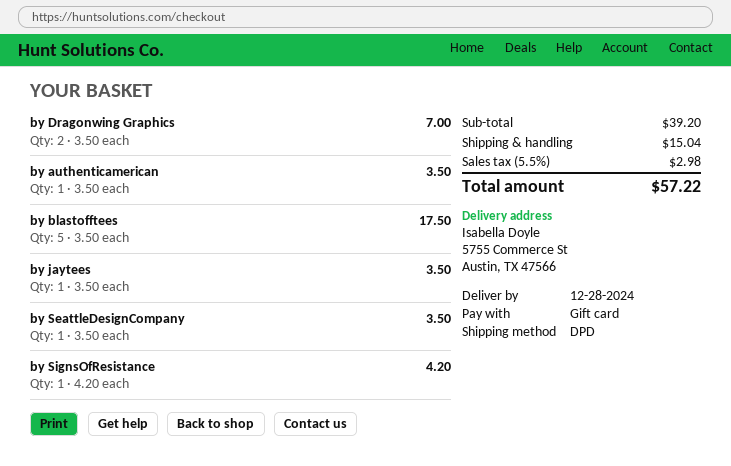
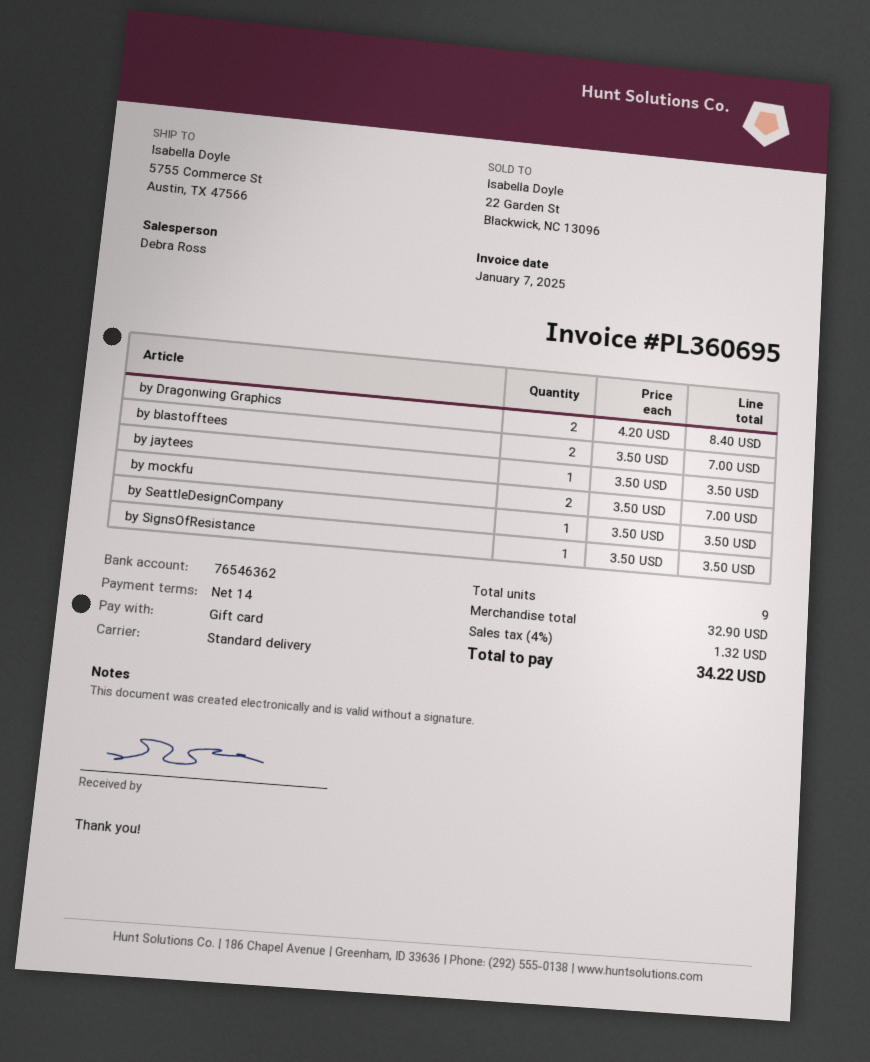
shipping method: DPD -> standard
by Dragonwing Graphics: 2 x 3.50 = 7.00 -> 2 x 4.20 = 8.40
by authenticamerican: 1 x 3.50 = 3.50 -> none
by blastofftees: 5 x 3.50 = 17.50 -> 2 x 3.50 = 7.00
by SignsOfResistance: 1 x 4.20 = 4.20 -> 1 x 3.50 = 3.50
by mockfu: none -> 2 x 3.50 = 7.00
subtotal: 39.20 -> 32.90
shipping: 15.04 -> none
tax: 5.5% = 2.98 -> 4% = 1.32
total: 57.22 -> 34.22

